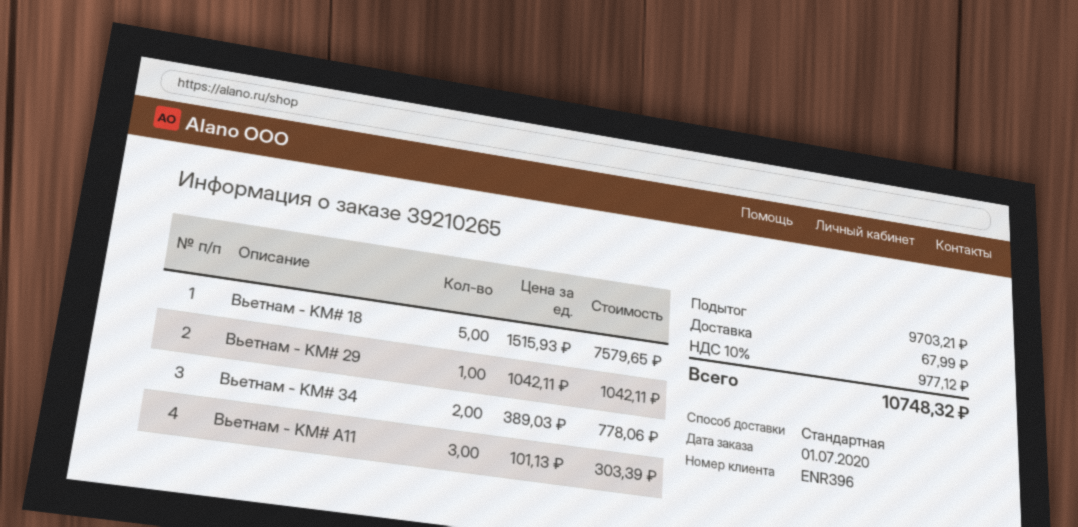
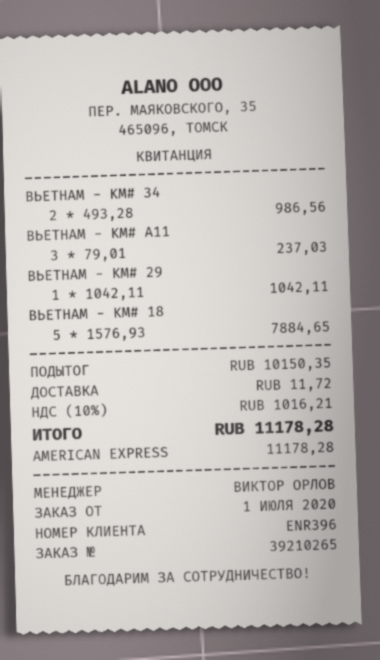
Вьетнам - KM# 18: 5 x 1515.93 = 7579.65 -> 5 x 1576.93 = 7884.65
Вьетнам - KM# 34: 2 x 389.03 = 778.06 -> 2 x 493.28 = 986.56
Вьетнам - KM# A11: 3 x 101.13 = 303.39 -> 3 x 79.01 = 237.03
subtotal: 9703.21 -> 10150.35
shipping: 67.99 -> 11.72
tax: 10% = 977.12 -> 10% = 1016.21
total: 10748.32 -> 11178.28

